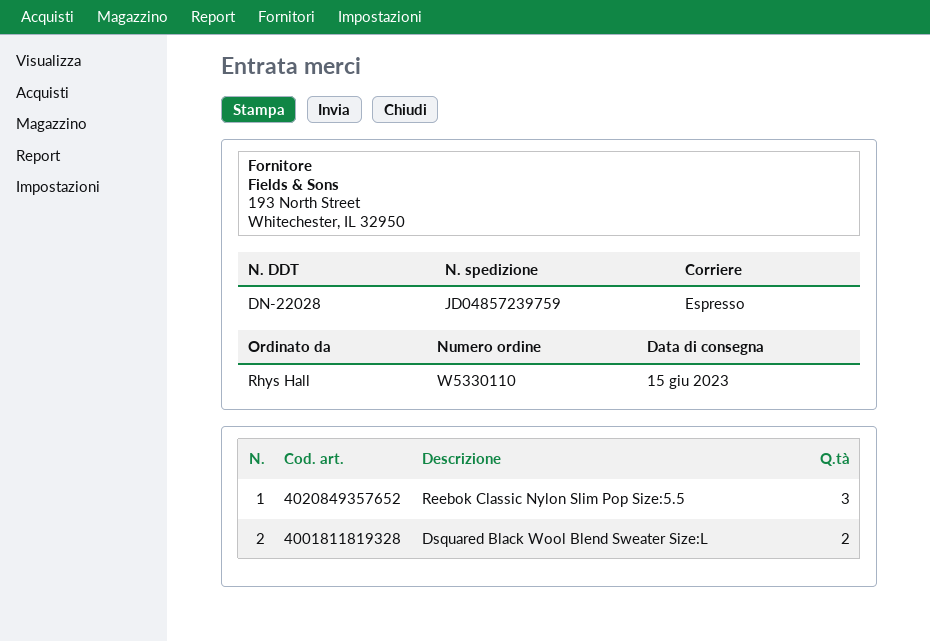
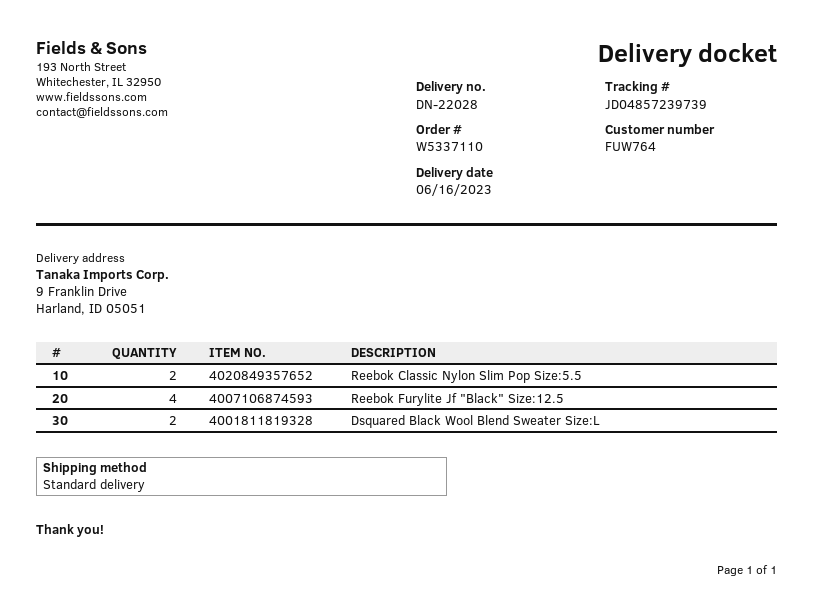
order number: W5330110 -> W5337110
delivery date: 2023-06-15 -> 2023-06-16
shipping method: express -> standard
tracking number: JD04857239759 -> JD04857239739
Reebok Classic Nylon Slim Pop Size:5.5: 3 -> 2
Reebok Furylite Jf "Black" Size:12.5: none -> 4

